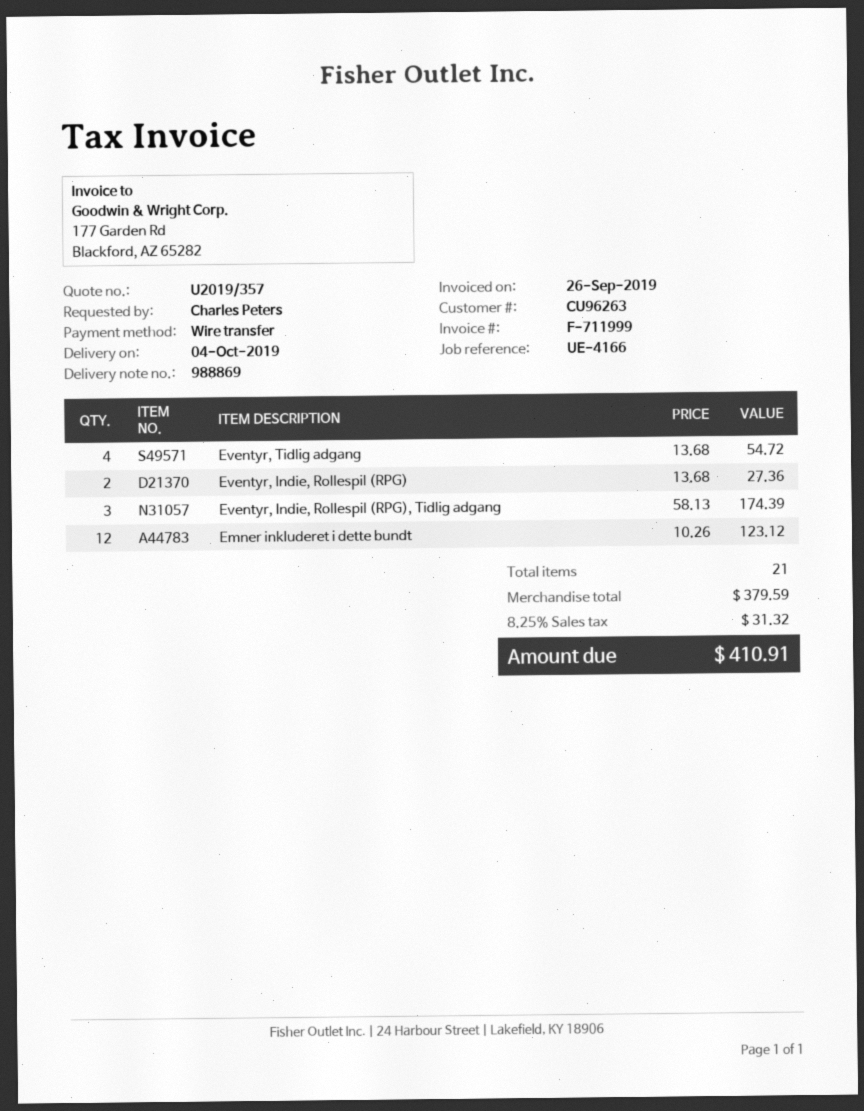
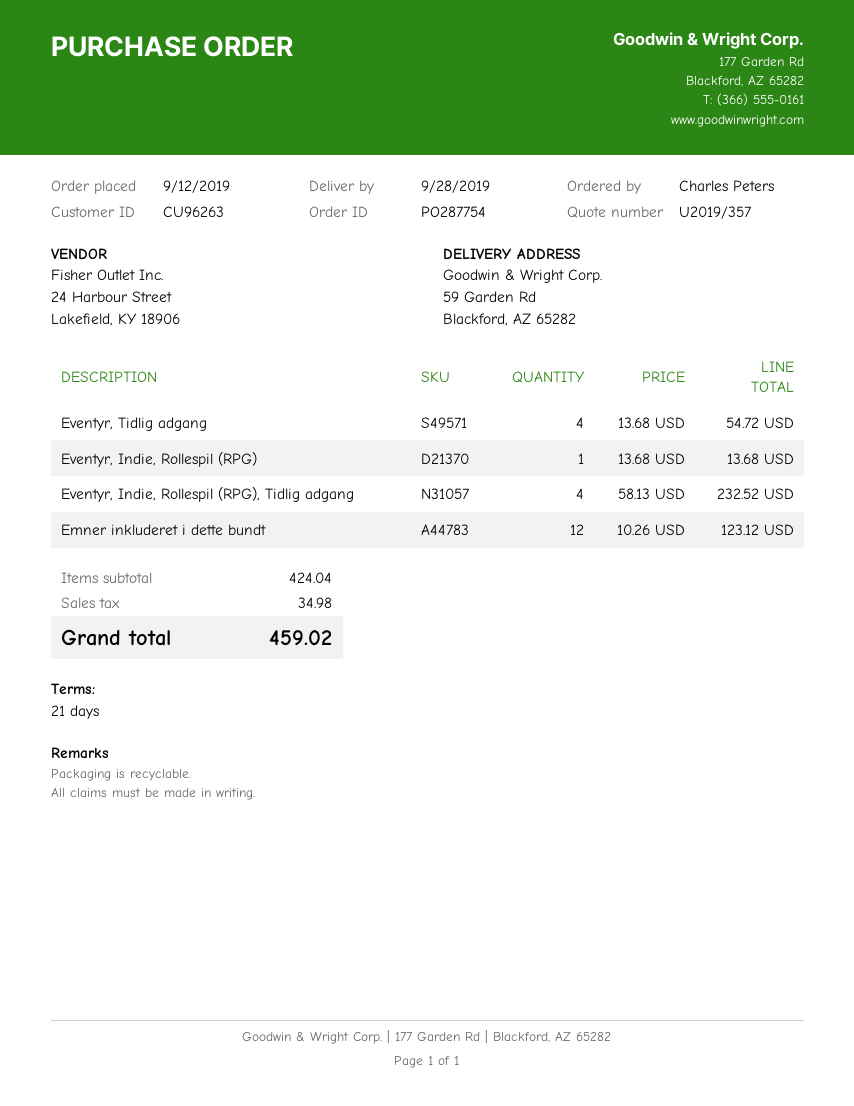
delivery date: 2019-10-04 -> 2019-09-28
Eventyr, Indie, Rollespil (RPG): 2 x 13.68 = 27.36 -> 1 x 13.68 = 13.68
Eventyr, Indie, Rollespil (RPG), Tidlig adgang: 3 x 58.13 = 174.39 -> 4 x 58.13 = 232.52
subtotal: 379.59 -> 424.04
tax: 31.32 -> 34.98
total: 410.91 -> 459.02

